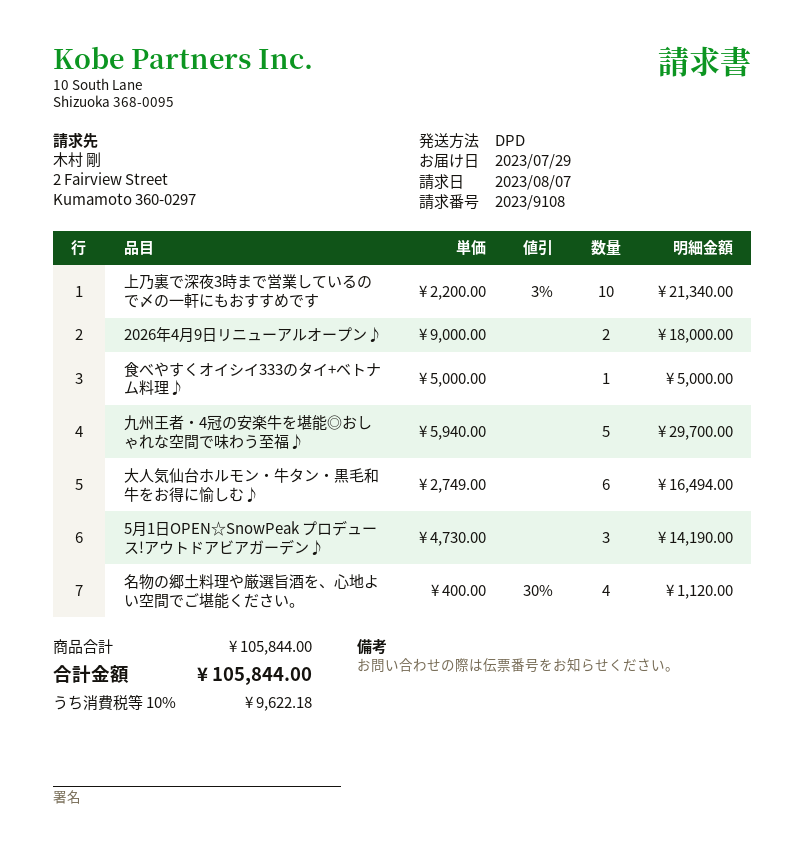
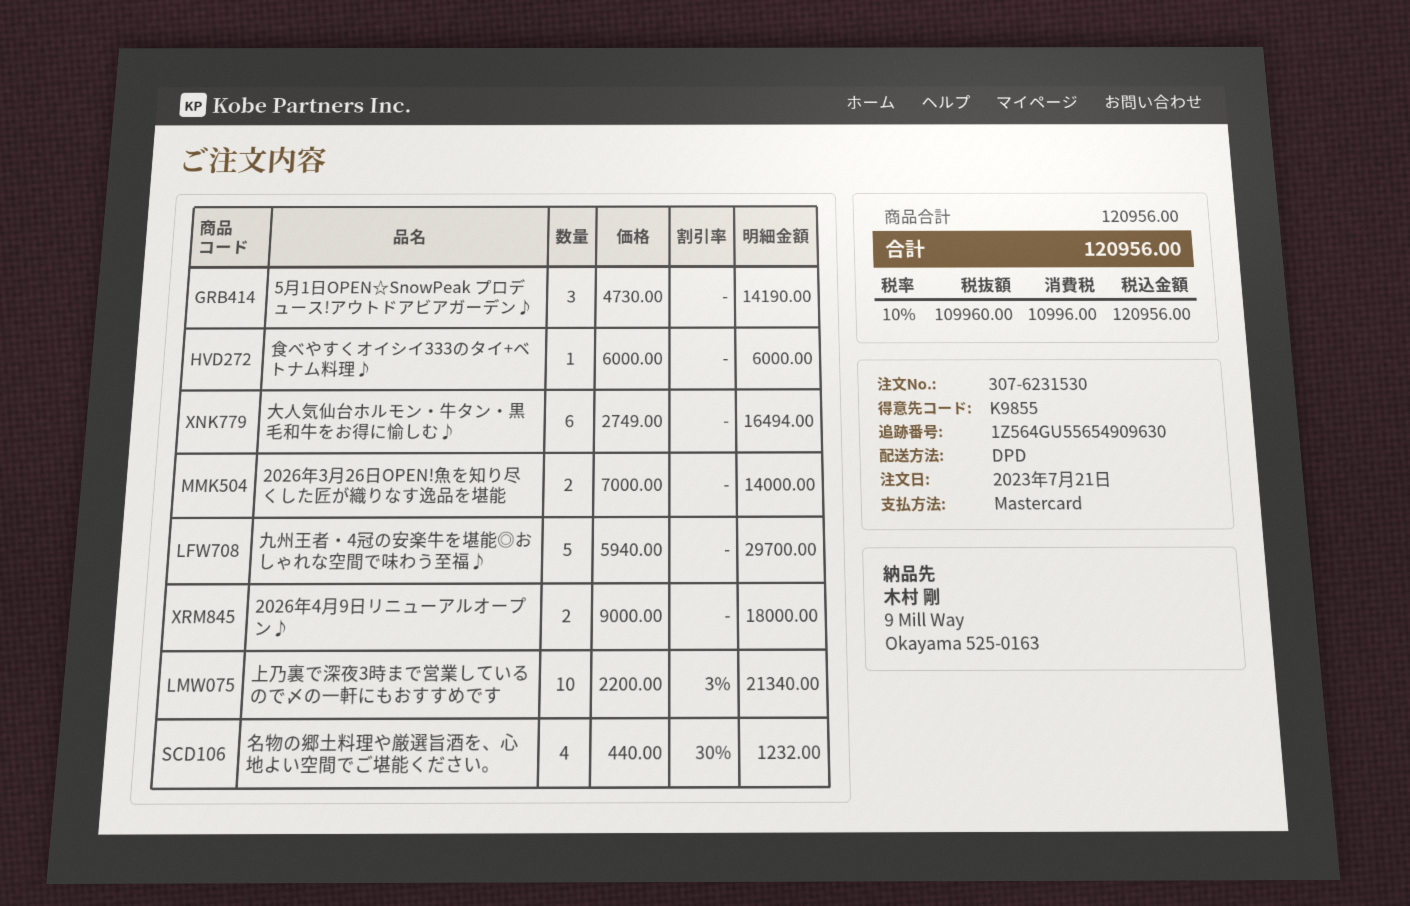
食べやすくオイシイ333のタイ+ベトナム料理♪: 1 x 5000.00 = 5000.00 -> 1 x 6000.00 = 6000.00
名物の郷土料理や厳選旨酒を、心地よい空間でご堪能ください。: 4 x 400.00 - 30% = 1120.00 -> 4 x 440.00 - 30% = 1232.00
2026年3月26日OPEN!魚を知り尽くした匠が織りなす逸品を堪能: none -> 2 x 7000.00 = 14000.00
subtotal: 105844.00 -> 120956.00
tax: 10% = 9622.18 -> 10% = 10996.00
total: 105844.00 -> 120956.00

